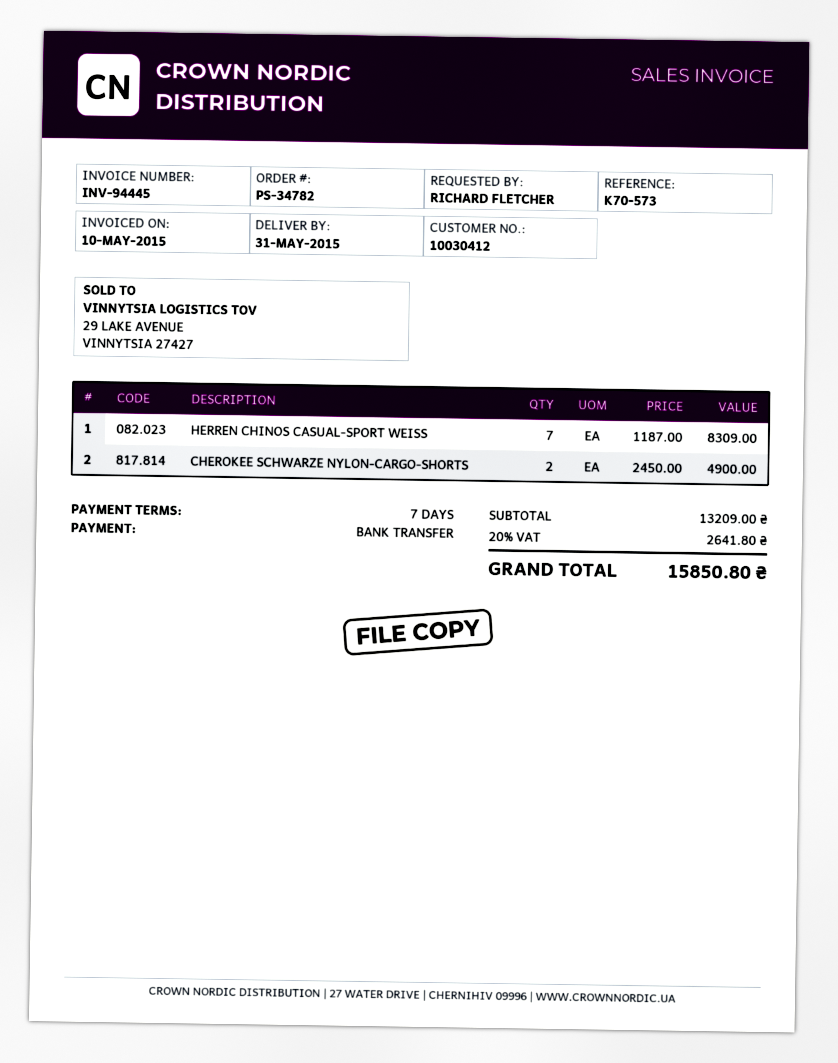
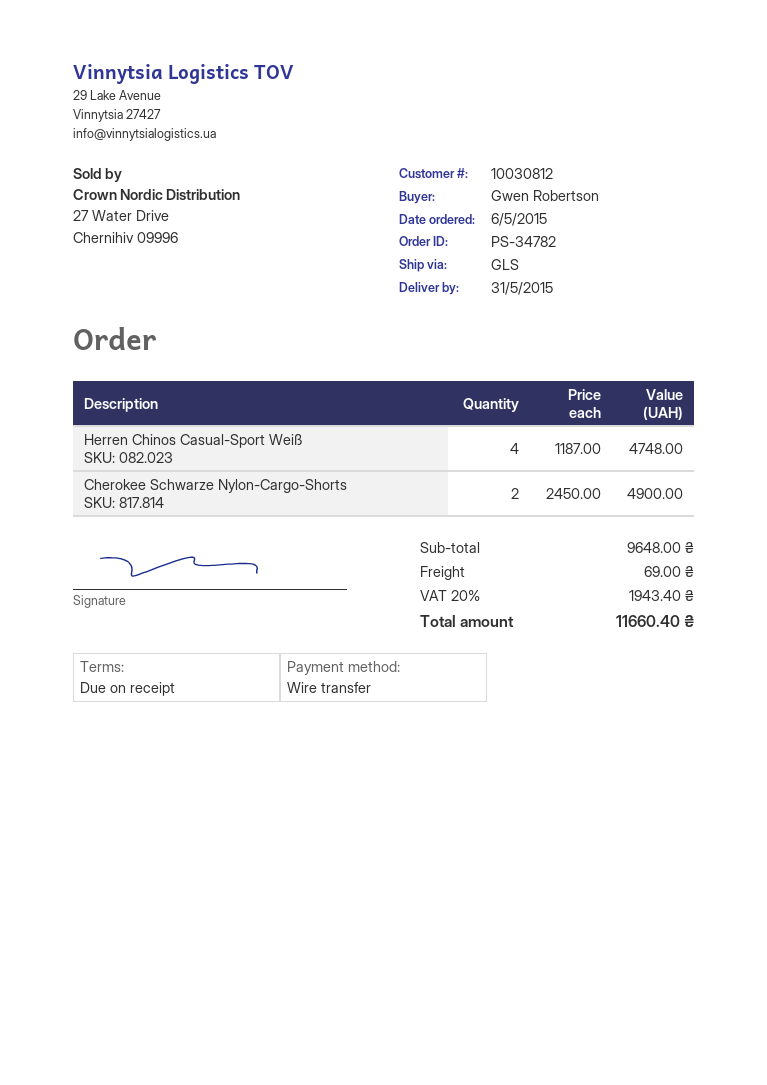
payment terms: 7 days -> on receipt
customer number: 10030412 -> 10030812
ordered by: RICHARD FLETCHER -> Gwen Robertson
HERREN CHINOS CASUAL-SPORT WEISS: 7 x 1187.00 = 8309.00 -> 4 x 1187.00 = 4748.00
subtotal: 13209.00 -> 9648.00
shipping: none -> 69.00
tax: 20% = 2641.80 -> 20% = 1943.40
total: 15850.80 -> 11660.40

